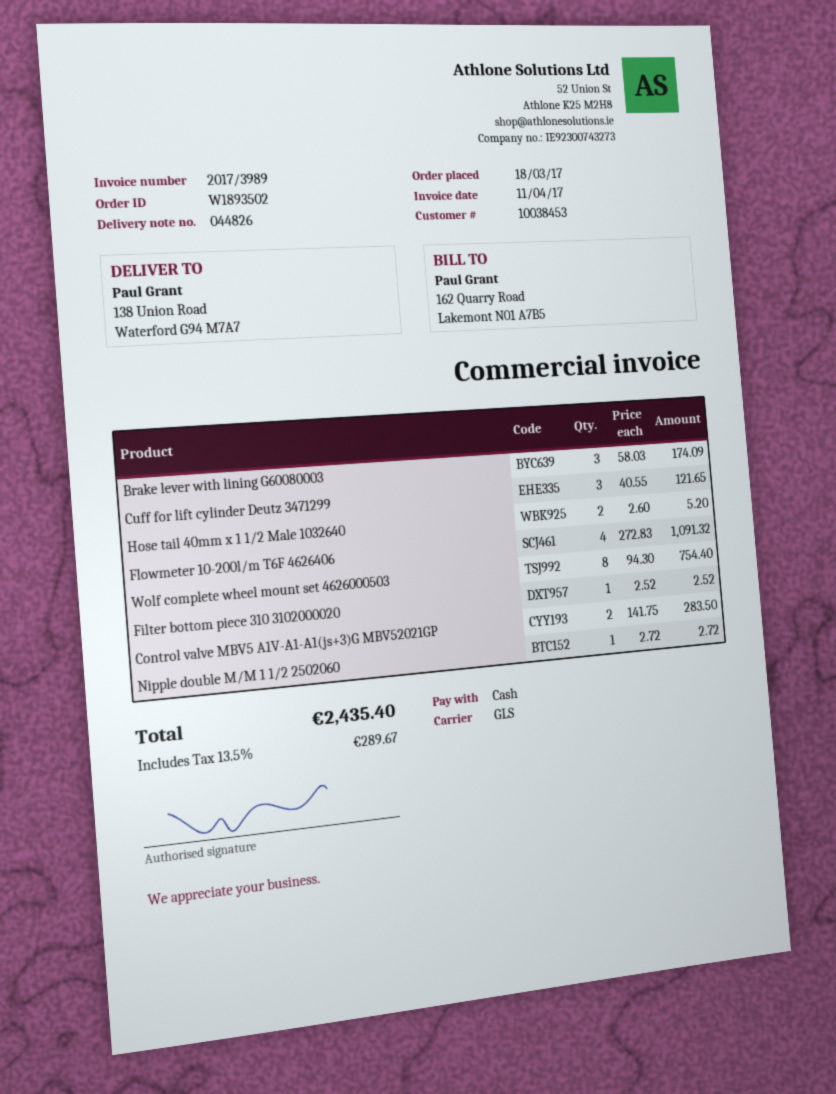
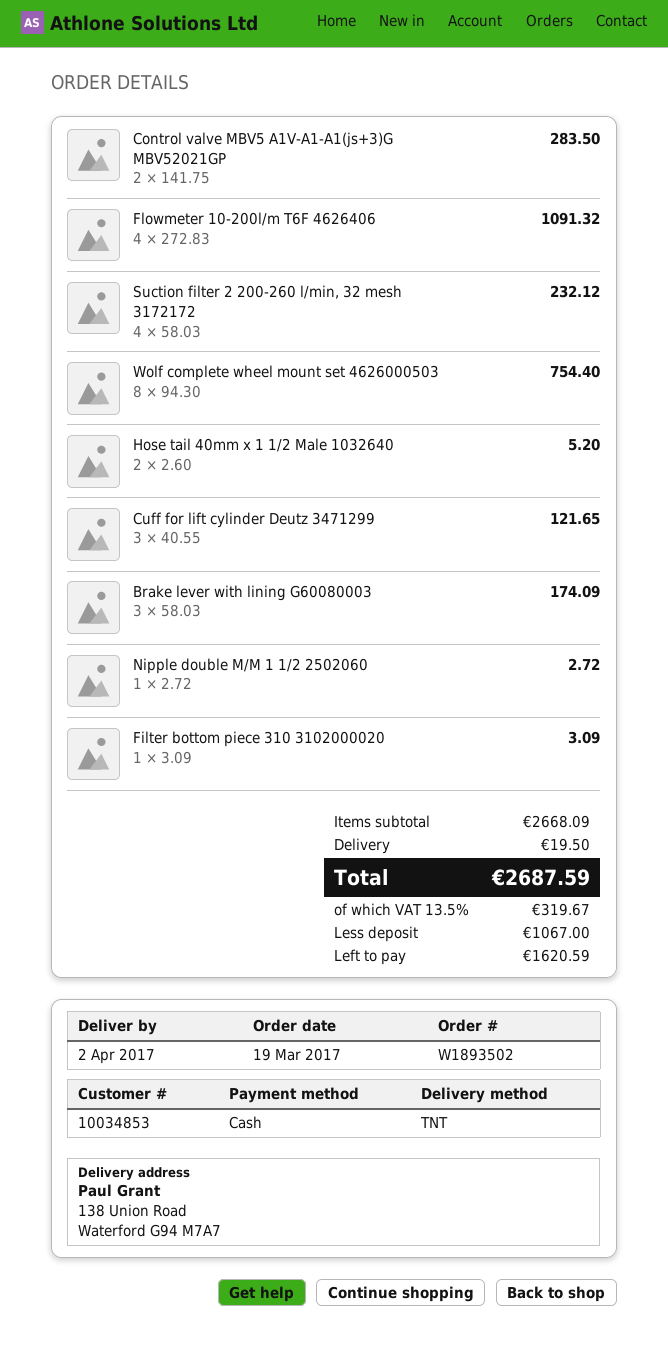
order date: 2017-03-18 -> 2017-03-19
customer number: 10038453 -> 10034853
shipping method: GLS -> TNT
Filter bottom piece 310 3102000020: 1 x 2.52 = 2.52 -> 1 x 3.09 = 3.09
Suction filter 2 200-260 l/min, 32 mesh 3172172: none -> 4 x 58.03 = 232.12
shipping: none -> 19.50
tax: 13.5% = 289.67 -> 13.5% = 319.67
total: 2435.40 -> 2687.59

